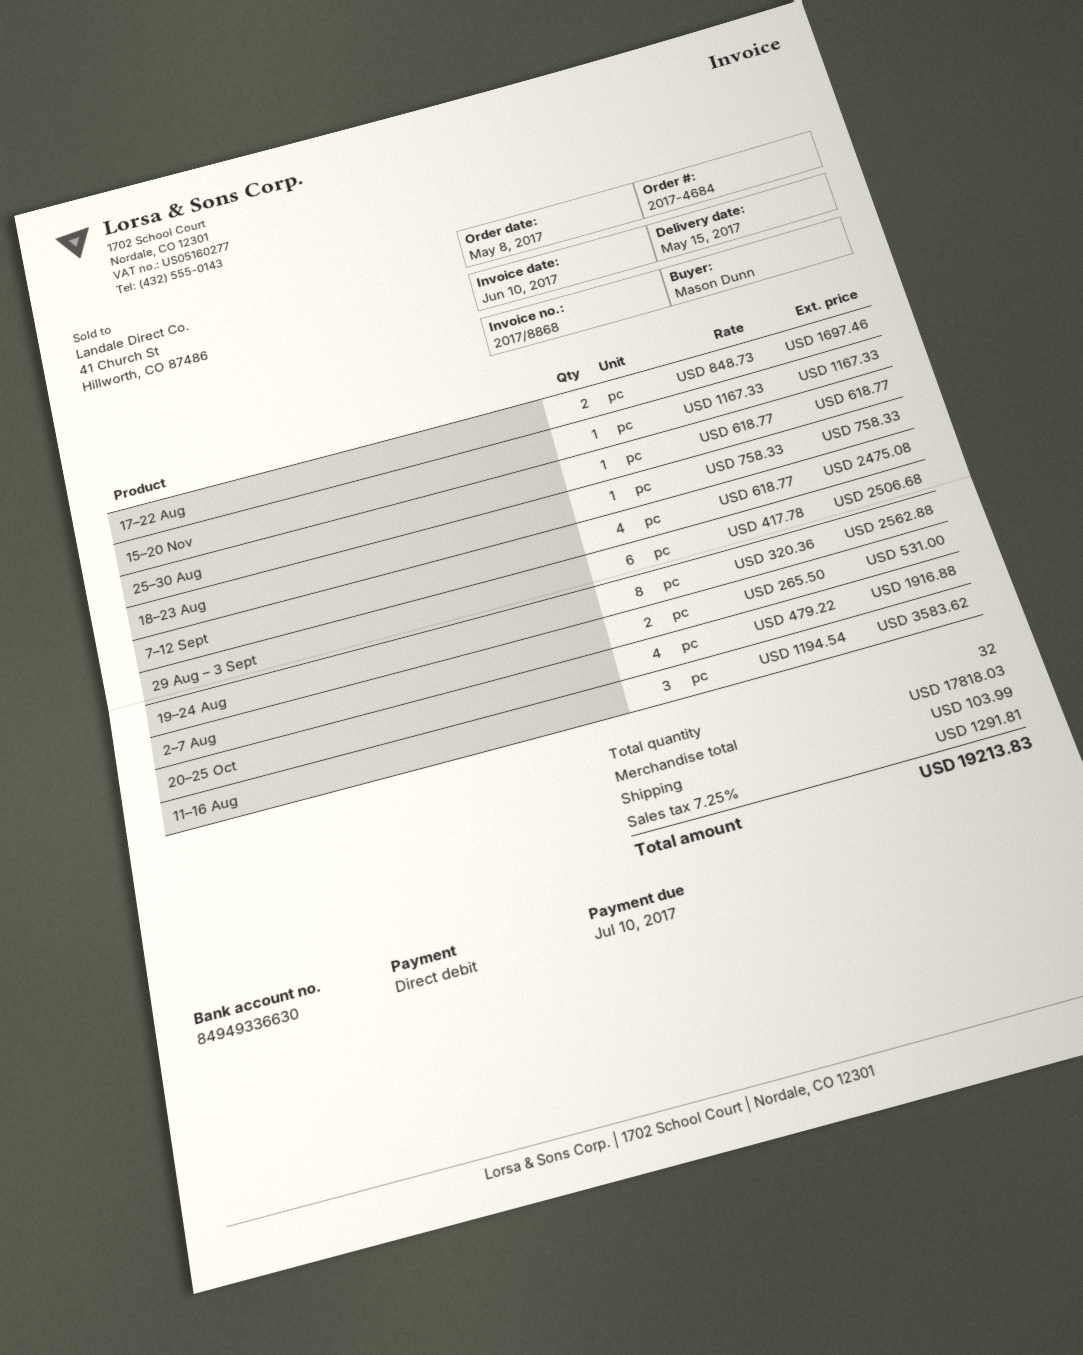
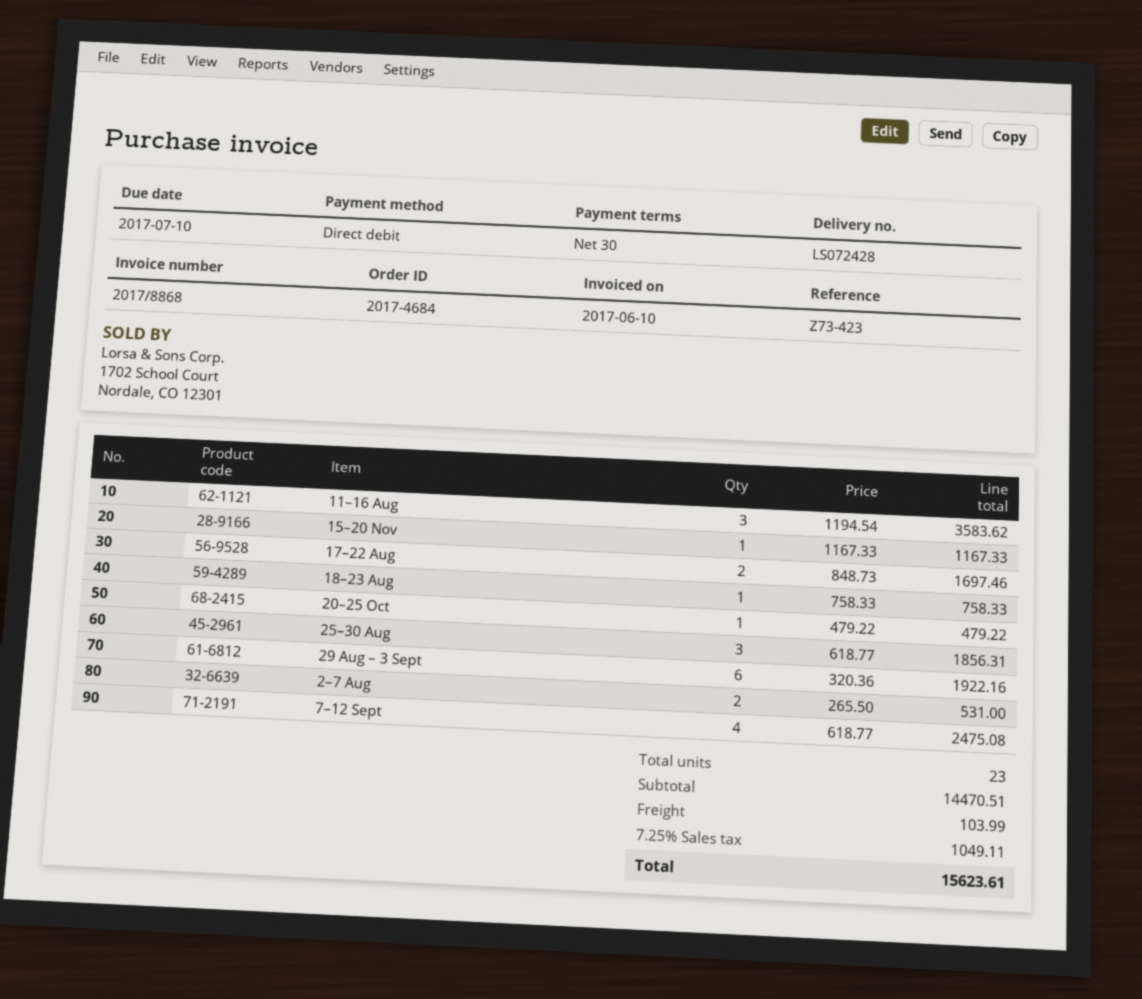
25–30 Aug: 1 x 618.77 = 618.77 -> 3 x 618.77 = 1856.31
29 Aug – 3 Sept: 6 x 417.78 = 2506.68 -> 6 x 320.36 = 1922.16
19–24 Aug: 8 x 320.36 = 2562.88 -> none
20–25 Oct: 4 x 479.22 = 1916.88 -> 1 x 479.22 = 479.22
total quantity: 32 -> 23
subtotal: 17818.03 -> 14470.51
tax: 7.25% = 1291.81 -> 7.25% = 1049.11
total: 19213.83 -> 15623.61

